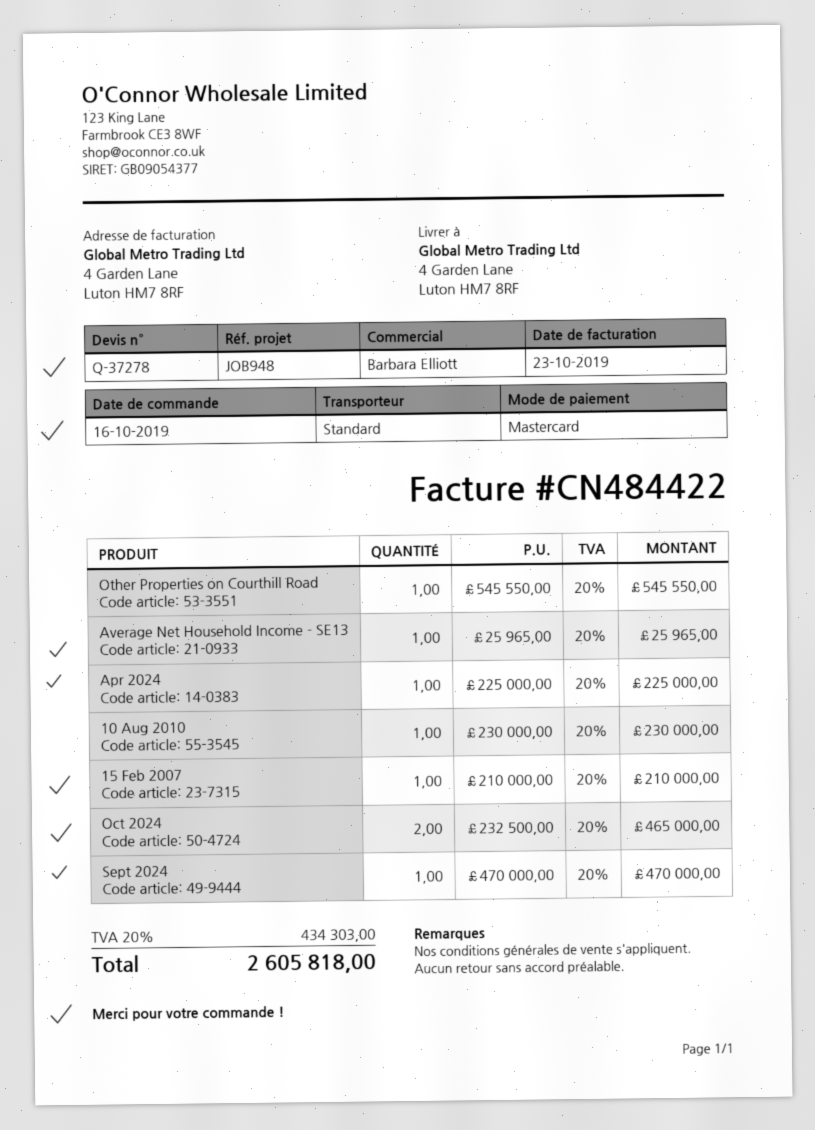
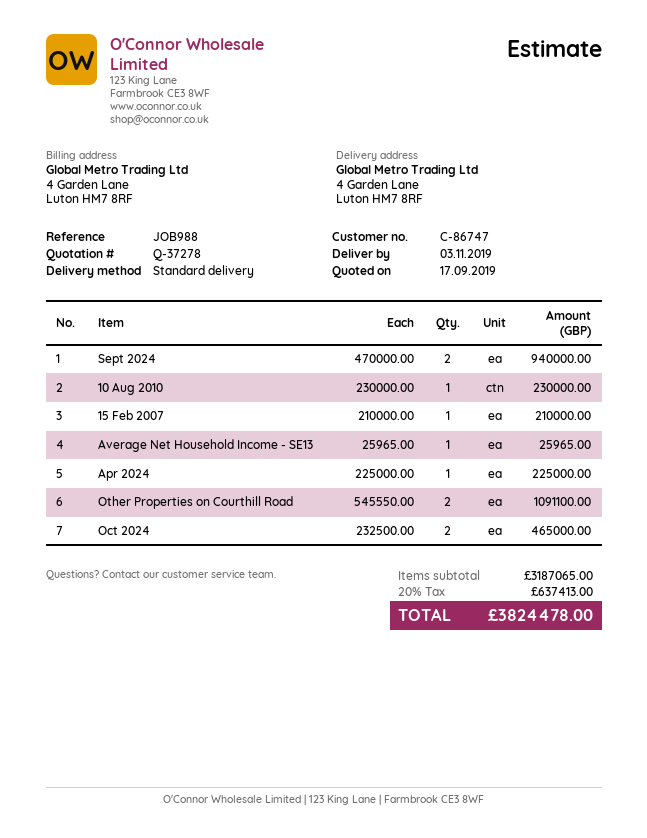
reference: JOB948 -> JOB988
Other Properties on Courthill Road: 1 x 545550.00 = 545550.00 -> 2 x 545550.00 = 1091100.00
Sept 2024: 1 x 470000.00 = 470000.00 -> 2 x 470000.00 = 940000.00
tax: 20% = 434303.00 -> 20% = 637413.00
total: 2605818.00 -> 3824478.00

